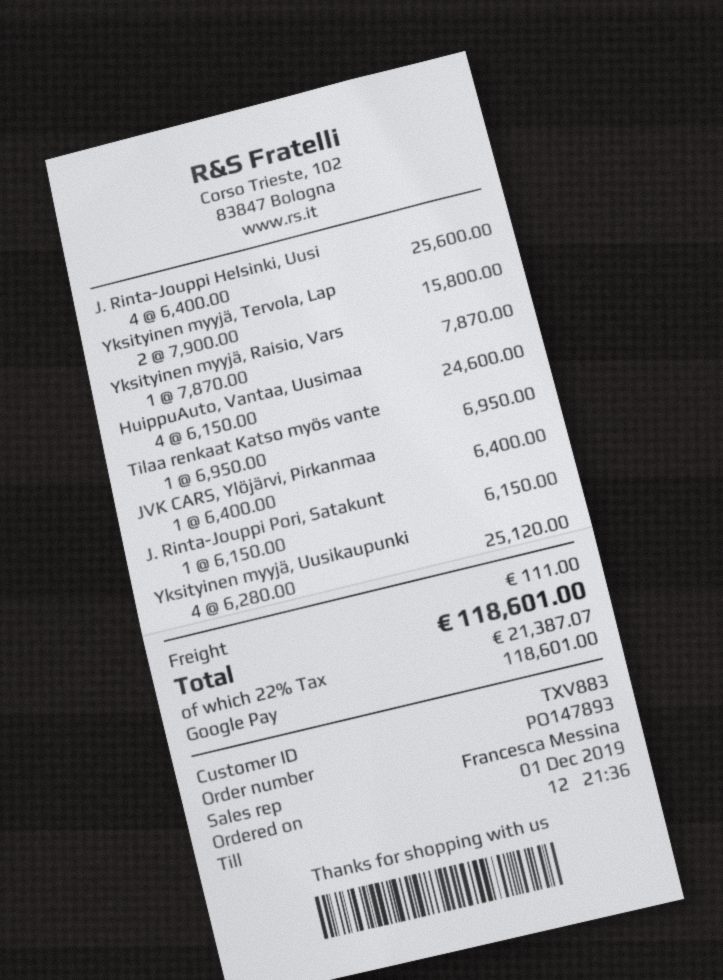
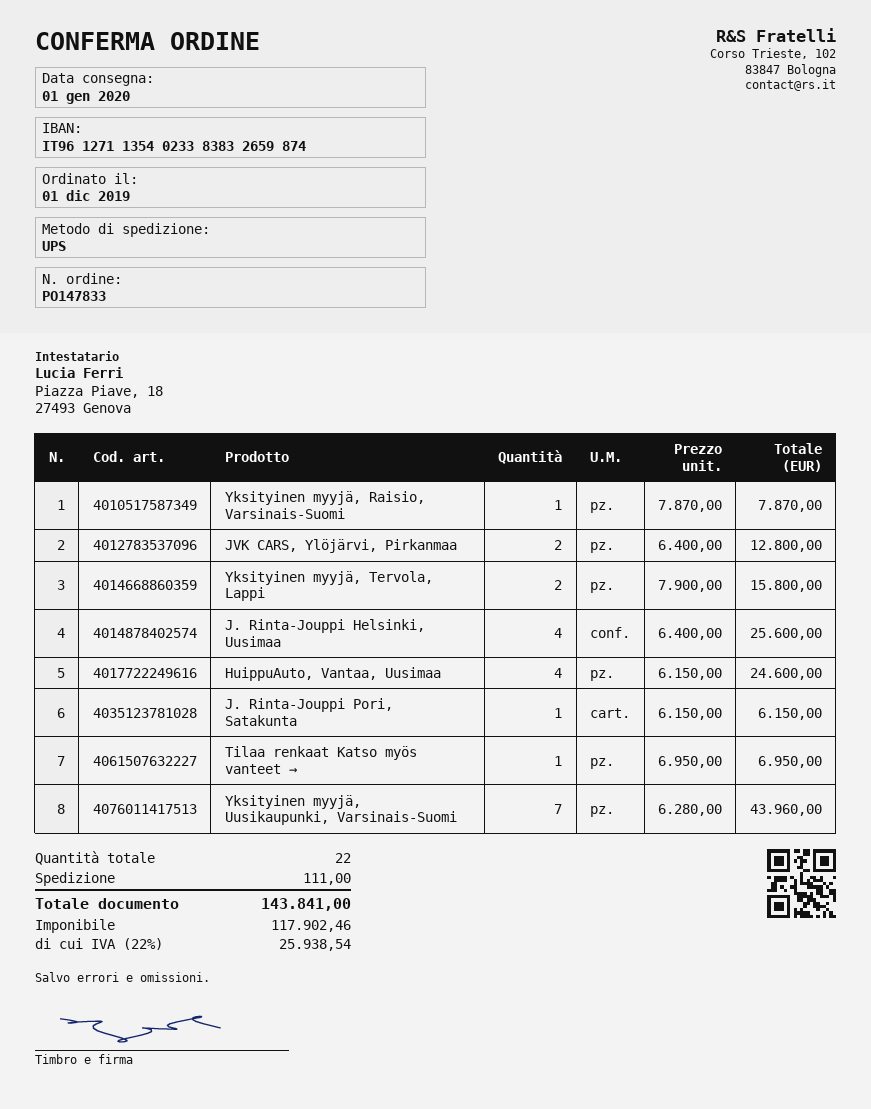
order number: PO147893 -> PO147833
JVK CARS, Ylöjärvi, Pirkanmaa: 1 x 6400.00 = 6400.00 -> 2 x 6400.00 = 12800.00
Yksityinen myyjä, Uusikaupunki: 4 x 6280.00 = 25120.00 -> 7 x 6280.00 = 43960.00
tax: 22% = 21387.07 -> 22% = 25938.54
total: 118601.00 -> 143841.00

